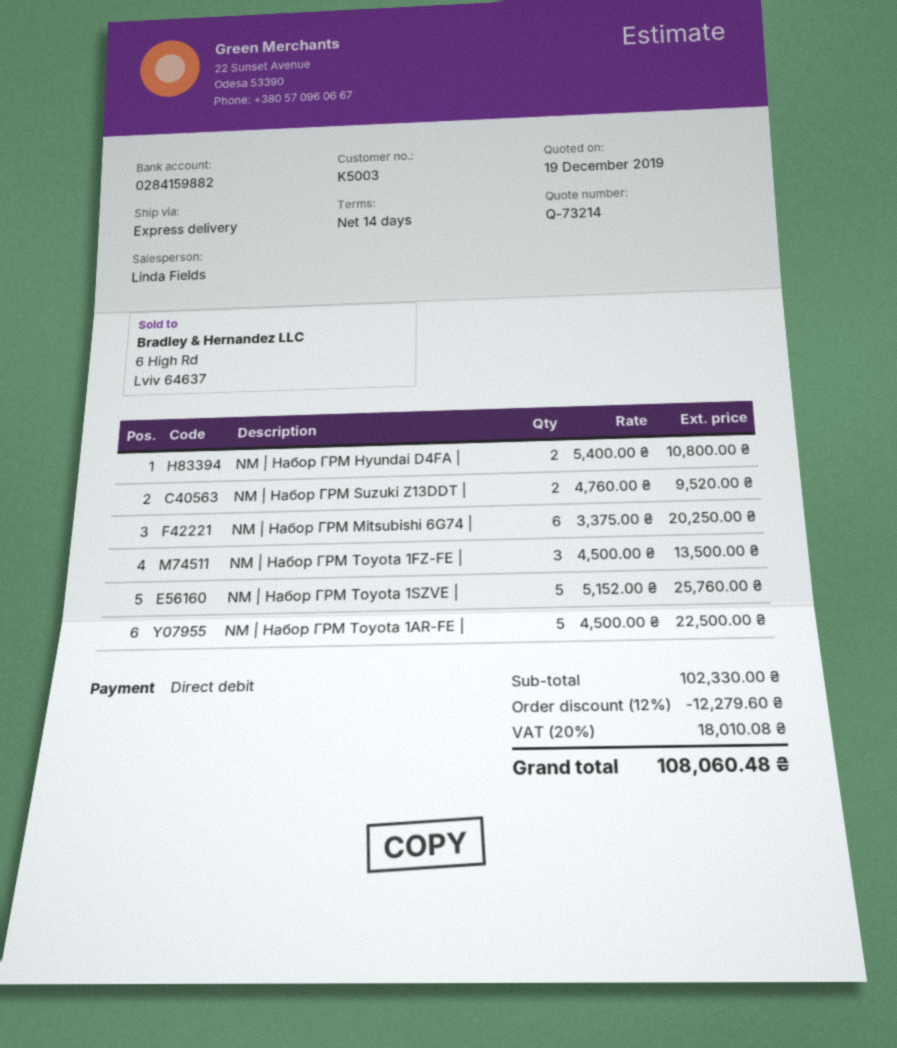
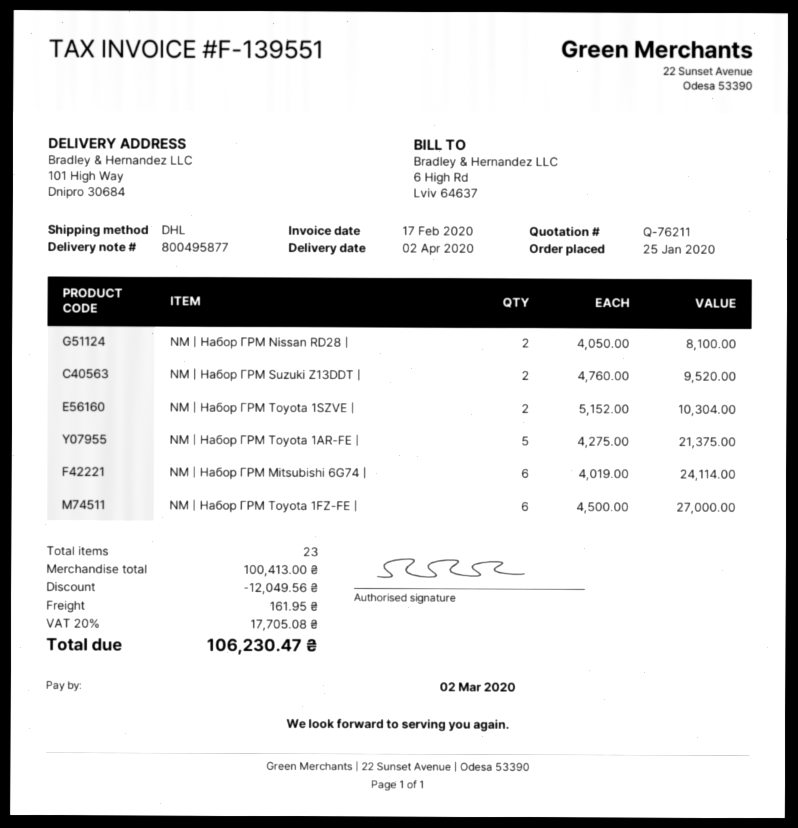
quote number: Q-73214 -> Q-76211
shipping method: express -> DHL
NM | Набор ГРМ Hyundai D4FA |: 2 x 5400.00 = 10800.00 -> none
NM | Набор ГРМ Mitsubishi 6G74 |: 6 x 3375.00 = 20250.00 -> 6 x 4019.00 = 24114.00
NM | Набор ГРМ Toyota 1FZ-FE |: 3 x 4500.00 = 13500.00 -> 6 x 4500.00 = 27000.00
NM | Набор ГРМ Toyota 1SZVE |: 5 x 5152.00 = 25760.00 -> 2 x 5152.00 = 10304.00
NM | Набор ГРМ Toyota 1AR-FE |: 5 x 4500.00 = 22500.00 -> 5 x 4275.00 = 21375.00
NM | Набор ГРМ Nissan RD28 |: none -> 2 x 4050.00 = 8100.00
subtotal: 102330.00 -> 100413.00
discount: 12279.60 -> 12049.56
shipping: none -> 161.95
tax: 20% = 18010.08 -> 20% = 17705.08
total: 108060.48 -> 106230.47

